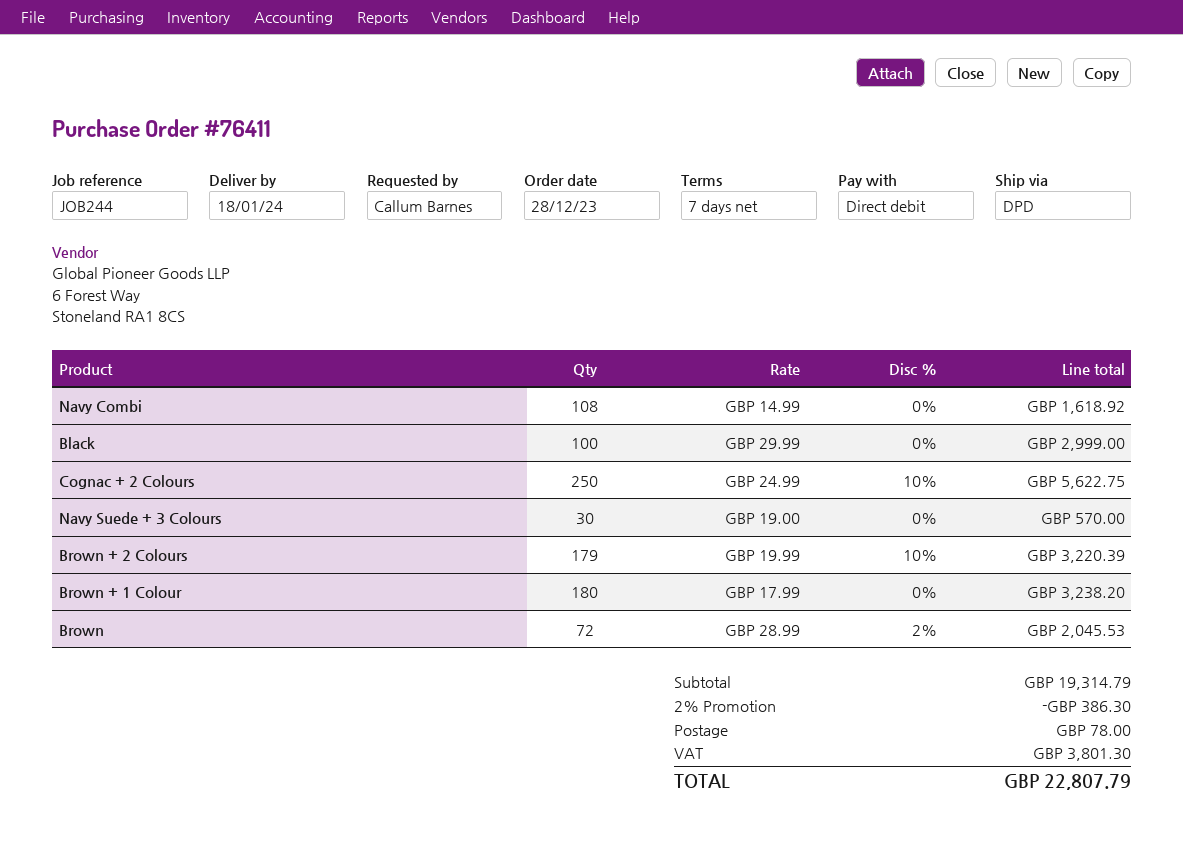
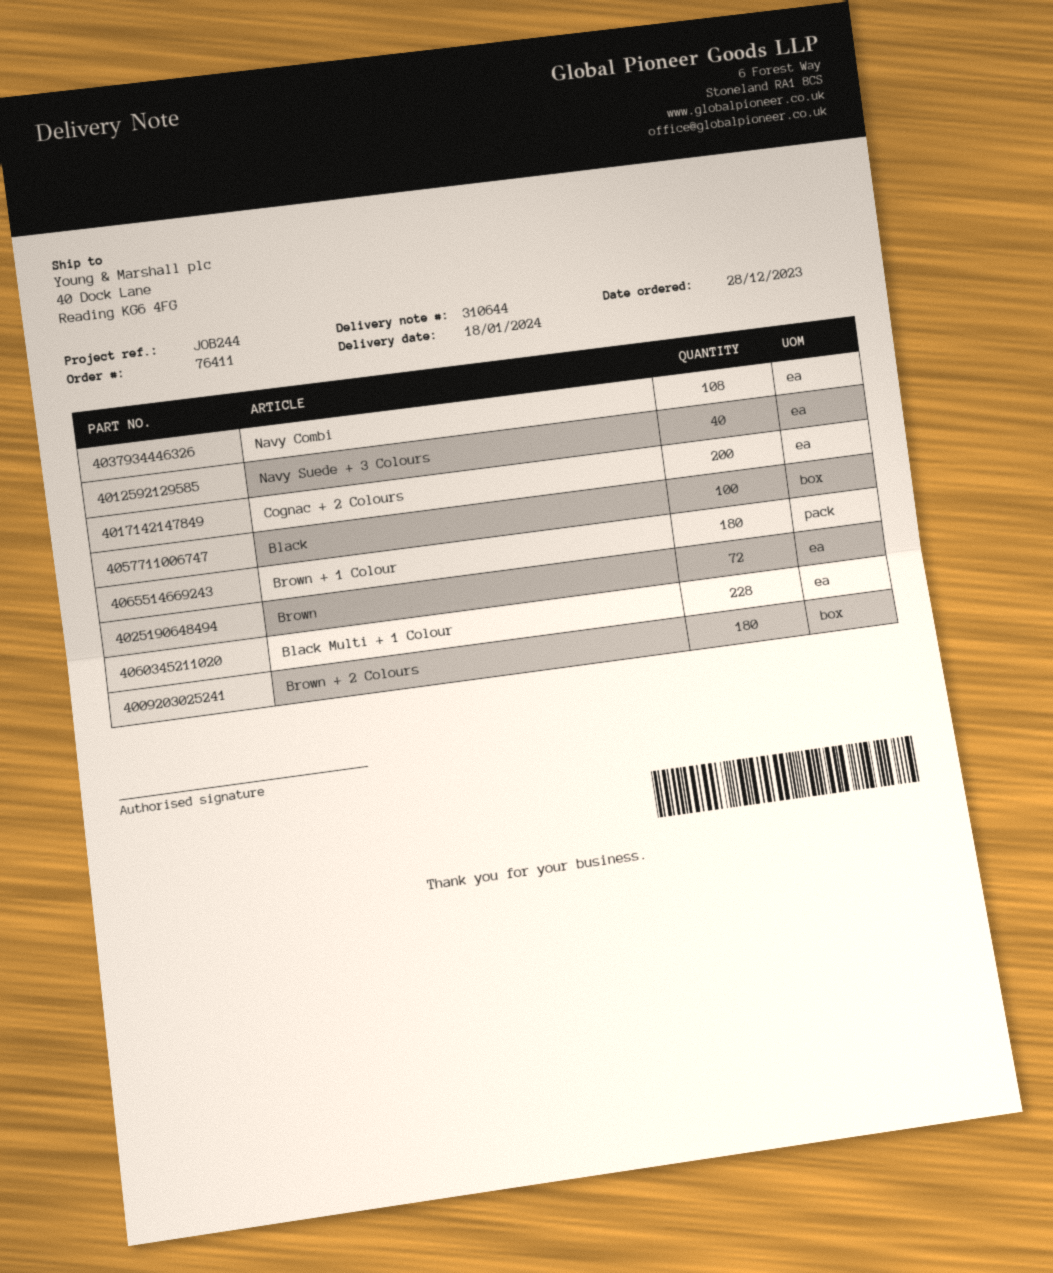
Cognac + 2 Colours: 250 -> 200
Navy Suede + 3 Colours: 30 -> 40
Brown + 2 Colours: 179 -> 180
Black Multi + 1 Colour: none -> 228

